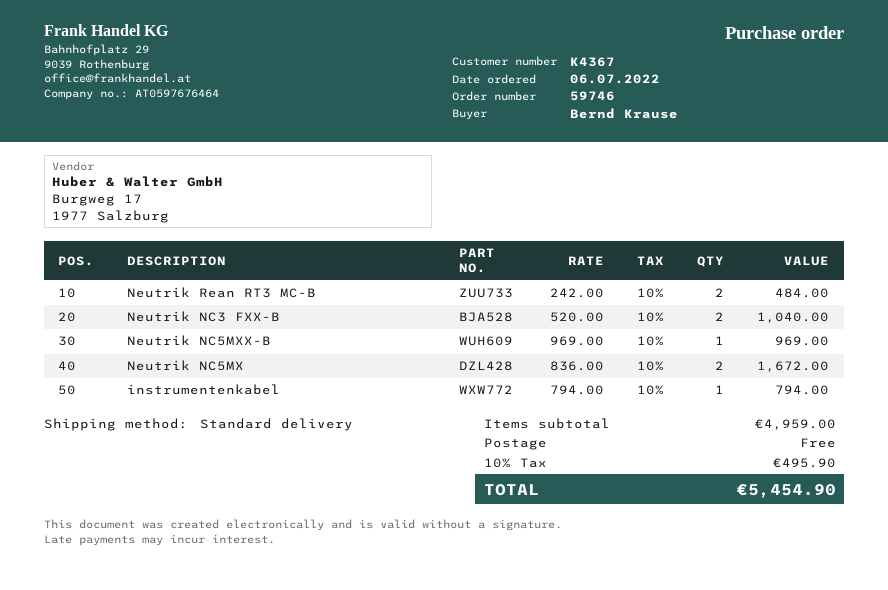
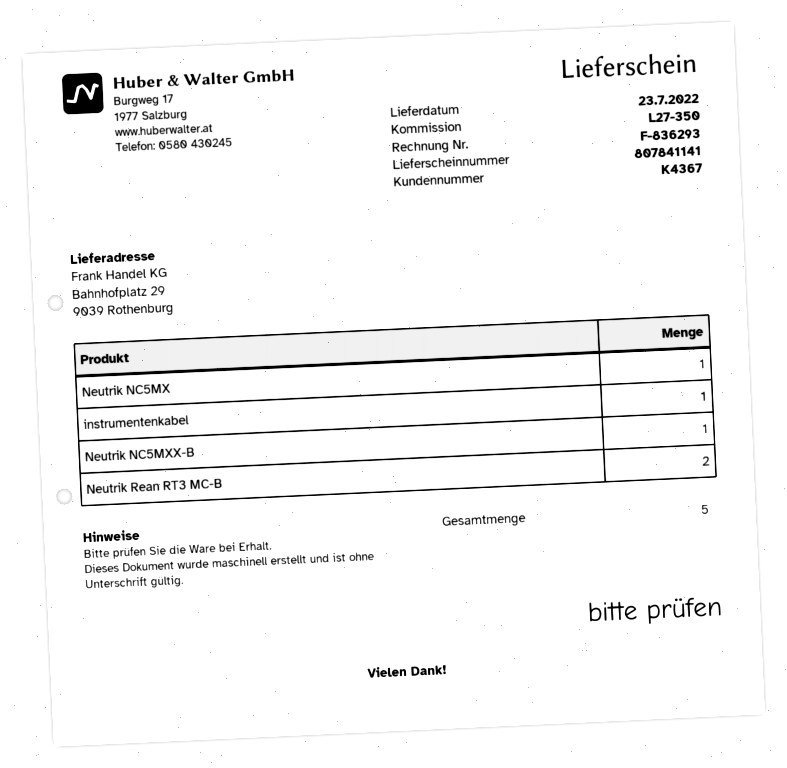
Neutrik NC3 FXX-B: 2 -> none
Neutrik NC5MX: 2 -> 1

